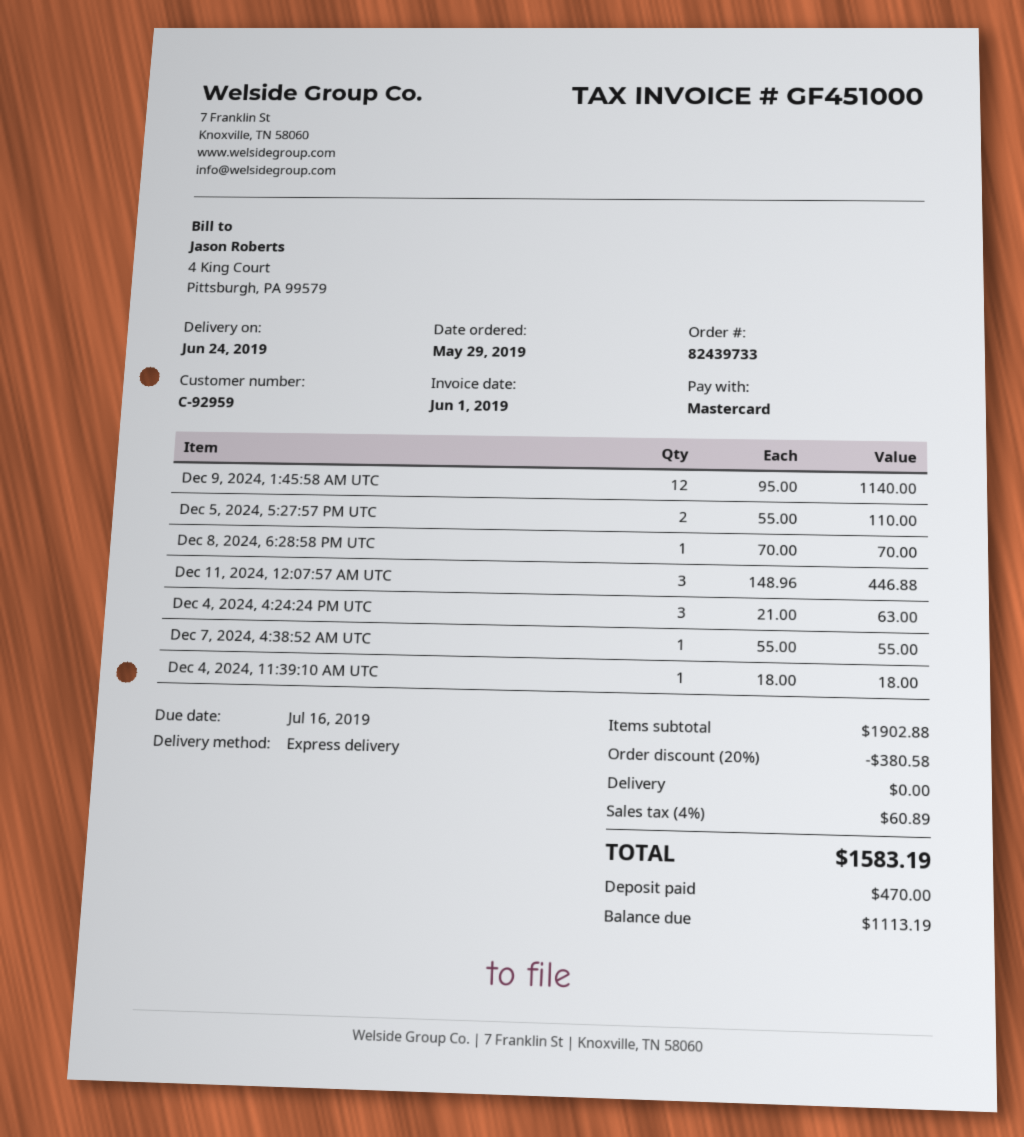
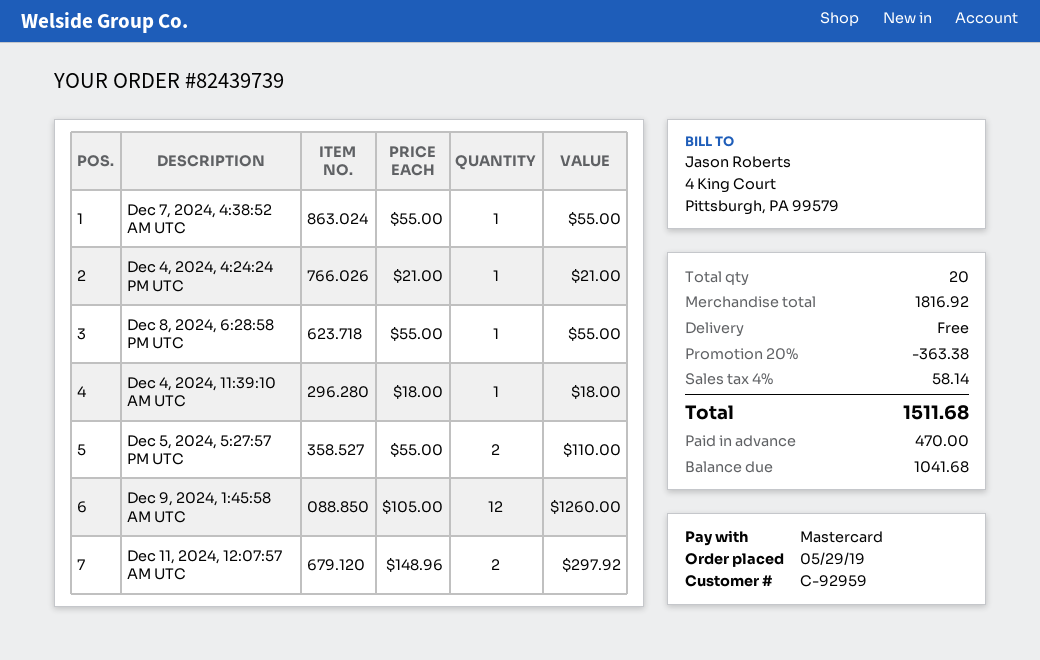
order number: 82439733 -> 82439739
Dec 9, 2024, 1:45:58 AM UTC: 12 x 95.00 = 1140.00 -> 12 x 105.00 = 1260.00
Dec 8, 2024, 6:28:58 PM UTC: 1 x 70.00 = 70.00 -> 1 x 55.00 = 55.00
Dec 11, 2024, 12:07:57 AM UTC: 3 x 148.96 = 446.88 -> 2 x 148.96 = 297.92
Dec 4, 2024, 4:24:24 PM UTC: 3 x 21.00 = 63.00 -> 1 x 21.00 = 21.00
subtotal: 1902.88 -> 1816.92
discount: 20% = 380.58 -> 20% = 363.38
tax: 4% = 60.89 -> 4% = 58.14
total: 1583.19 -> 1511.68
balance: 1113.19 -> 1041.68

